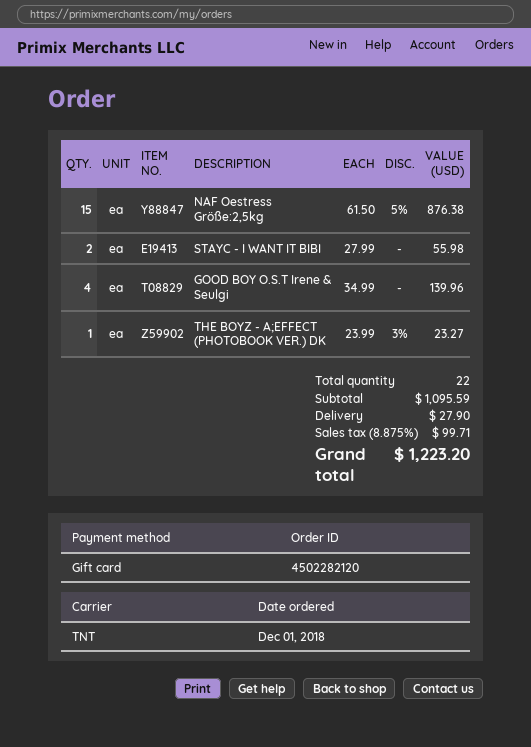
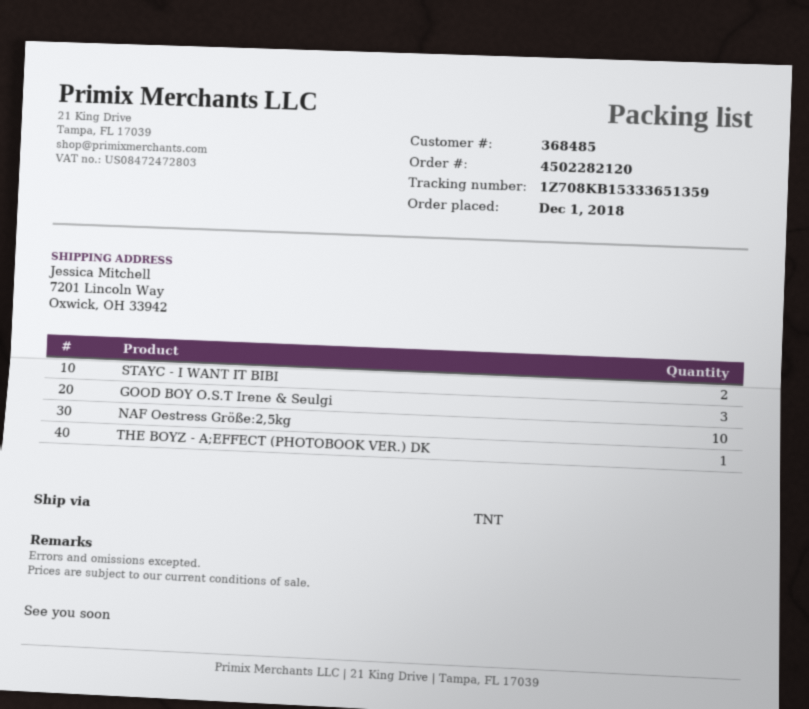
NAF Oestress Größe:2,5kg: 15 -> 10
GOOD BOY O.S.T Irene & Seulgi: 4 -> 3

